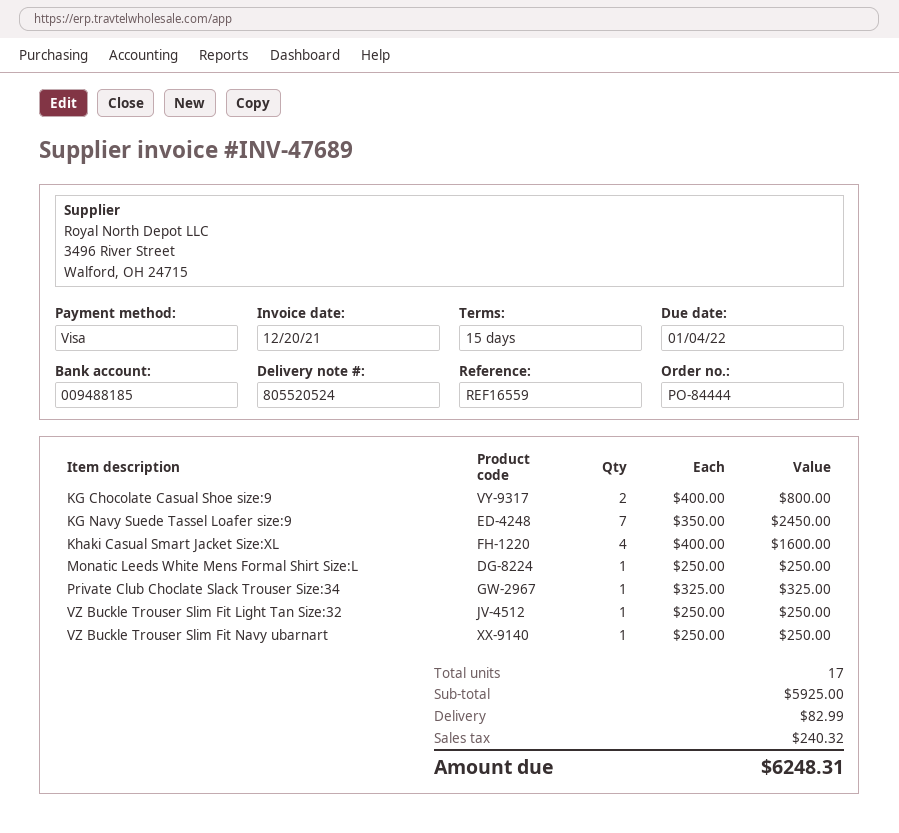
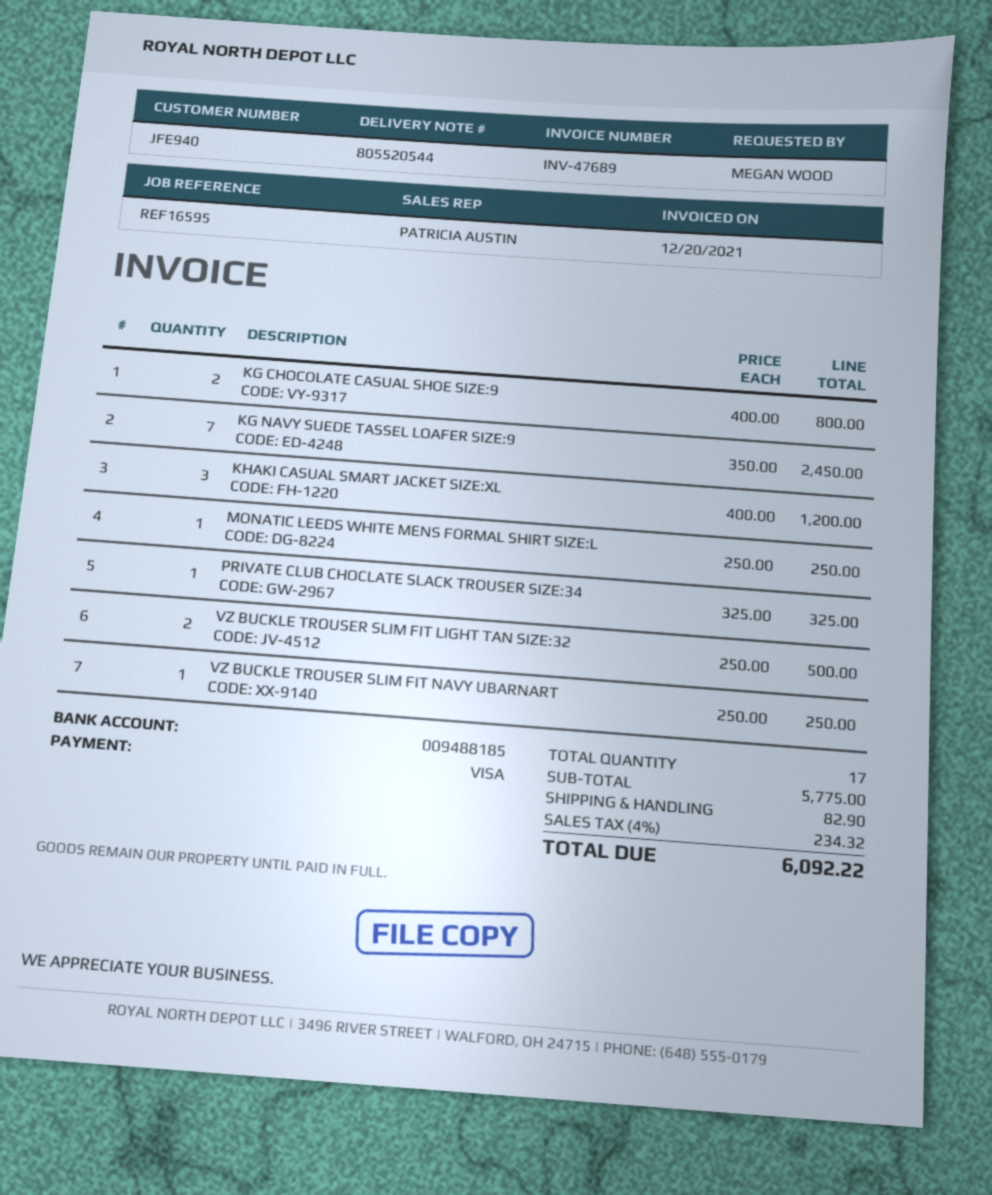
delivery note number: 805520524 -> 805520544
reference: REF16559 -> REF16595
Khaki Casual Smart Jacket Size:XL: 4 x 400.00 = 1600.00 -> 3 x 400.00 = 1200.00
VZ Buckle Trouser Slim Fit Light Tan Size:32: 1 x 250.00 = 250.00 -> 2 x 250.00 = 500.00
subtotal: 5925.00 -> 5775.00
shipping: 82.99 -> 82.90
tax: 240.32 -> 234.32
total: 6248.31 -> 6092.22

